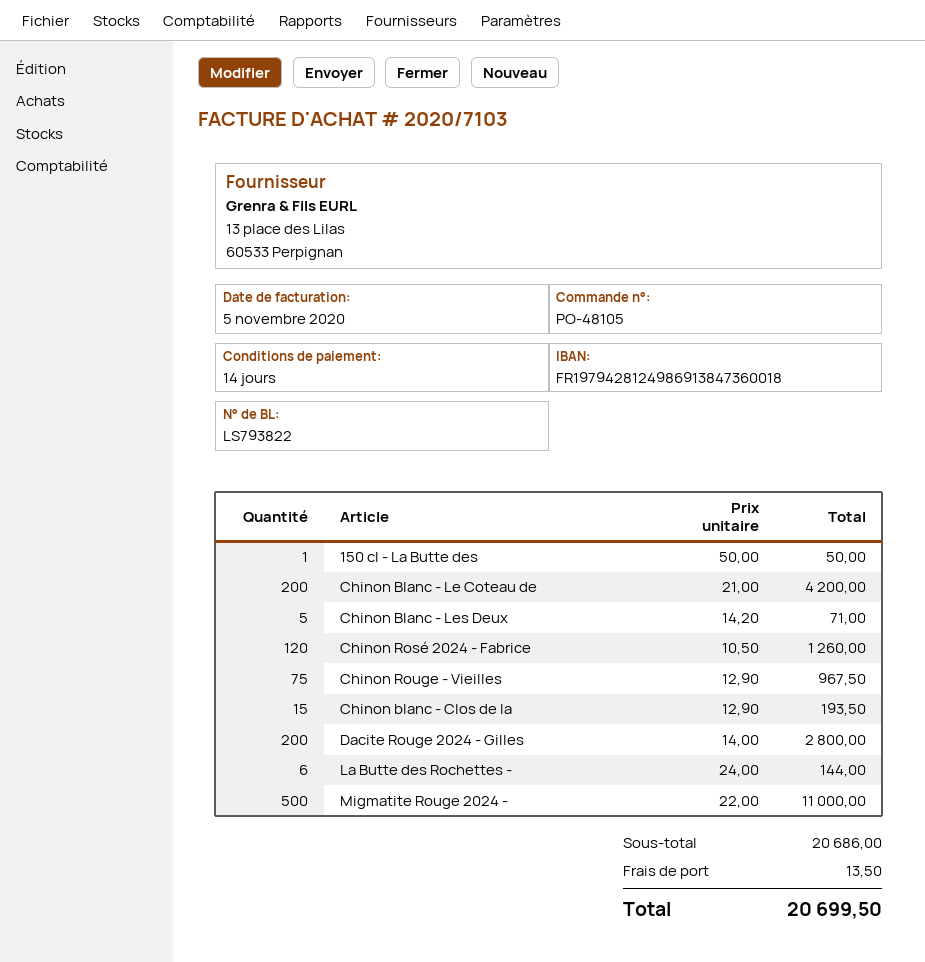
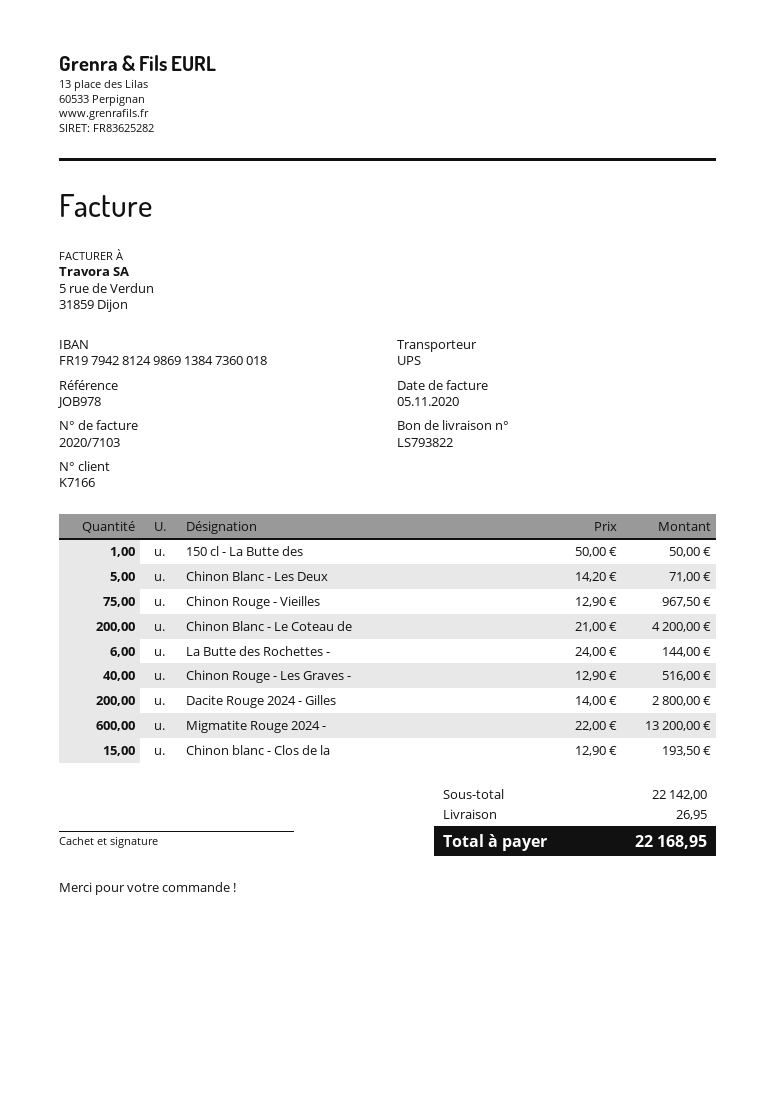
Chinon Rosé 2024 - Fabrice: 120 x 10.50 = 1260.00 -> none
Migmatite Rouge 2024 -: 500 x 22.00 = 11000.00 -> 600 x 22.00 = 13200.00
Chinon Rouge - Les Graves -: none -> 40 x 12.90 = 516.00
subtotal: 20686.00 -> 22142.00
shipping: 13.50 -> 26.95
total: 20699.50 -> 22168.95

